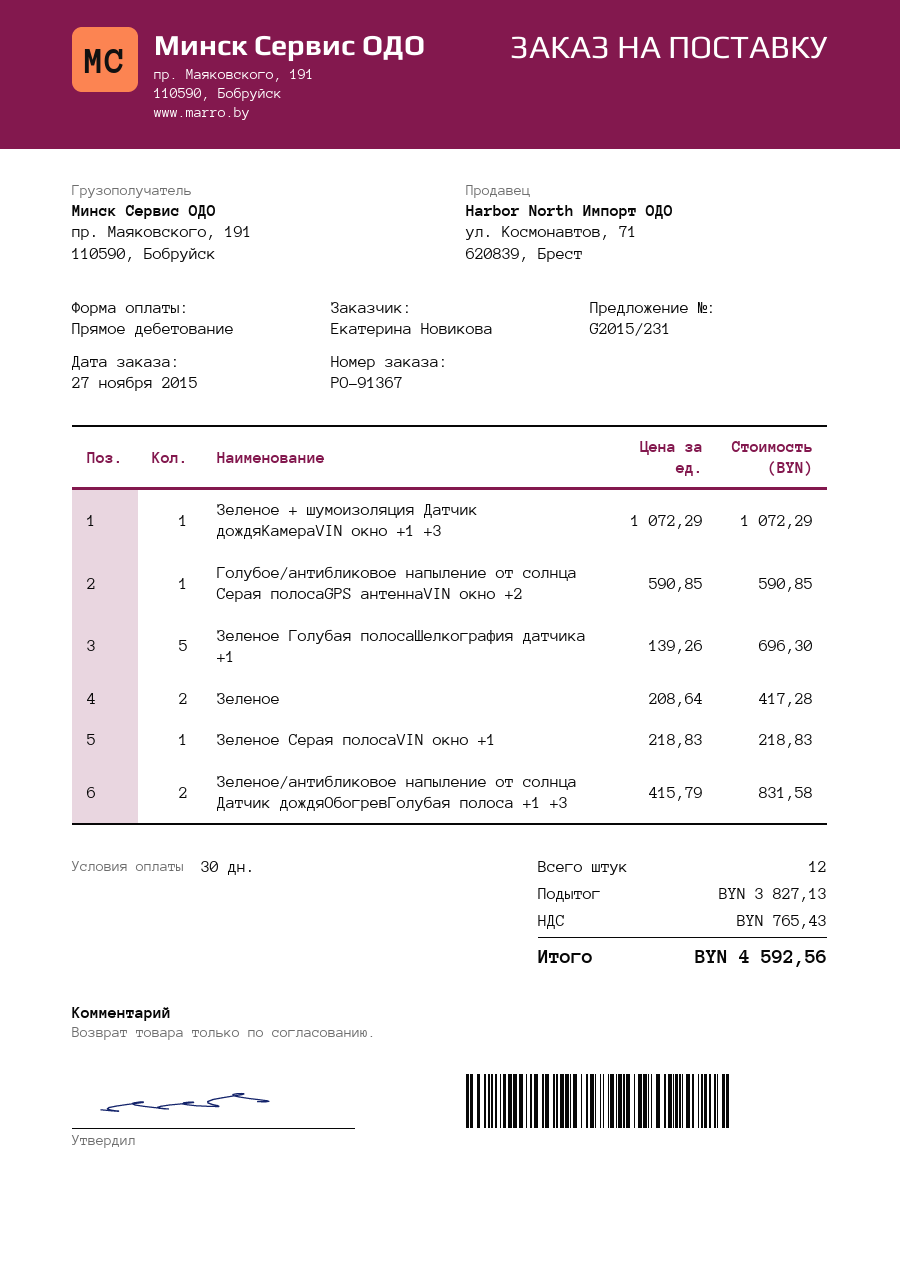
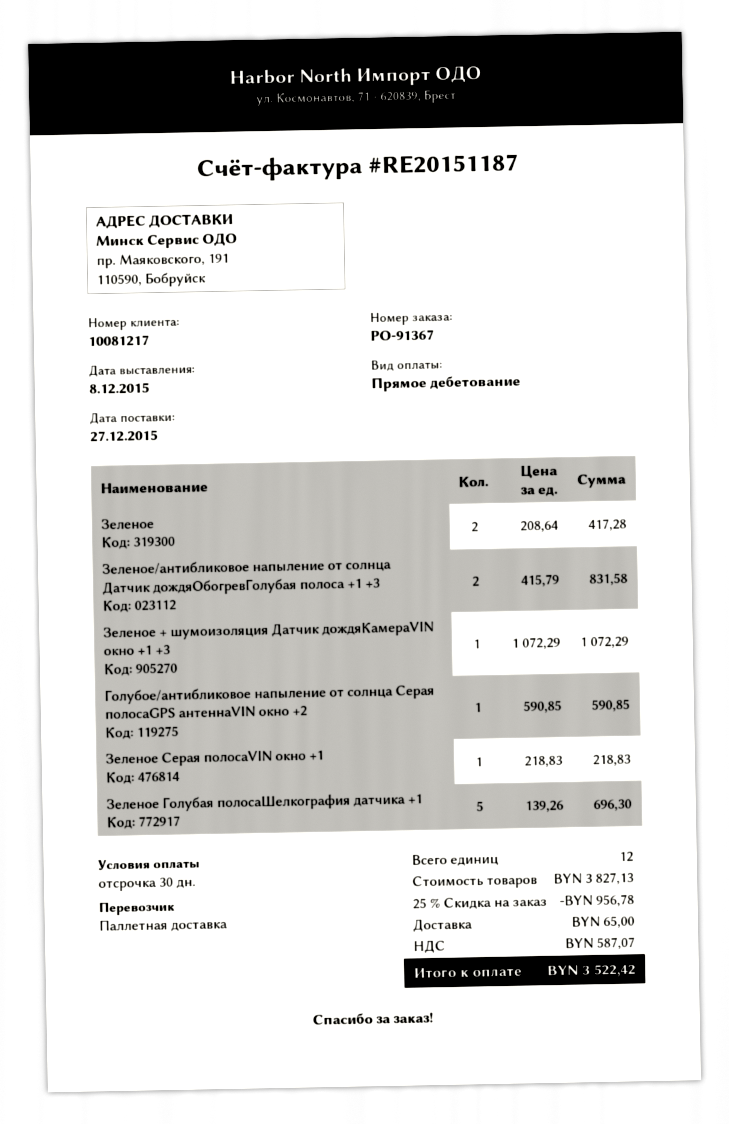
discount: none -> 25% = 956.78
shipping: none -> 65.00
tax: 765.43 -> 587.07
total: 4592.56 -> 3522.42

